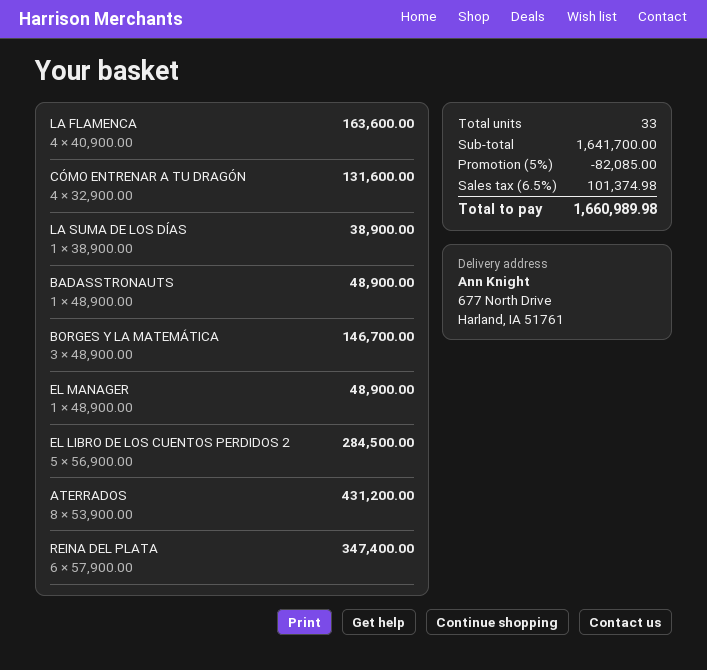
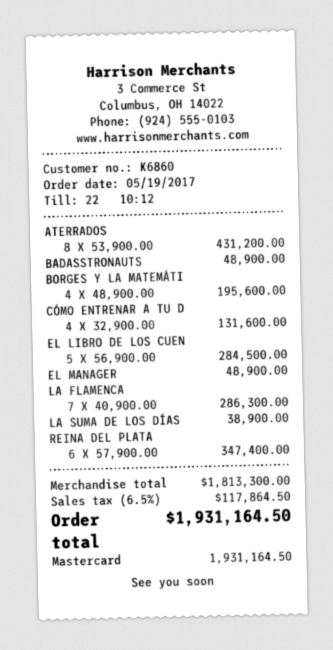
LA FLAMENCA: 4 x 40900.00 = 163600.00 -> 7 x 40900.00 = 286300.00
BORGES Y LA MATEMÁTICA: 3 x 48900.00 = 146700.00 -> 4 x 48900.00 = 195600.00
subtotal: 1641700.00 -> 1813300.00
discount: 5% = 82085.00 -> none
tax: 6.5% = 101374.98 -> 6.5% = 117864.50
total: 1660989.98 -> 1931164.50

